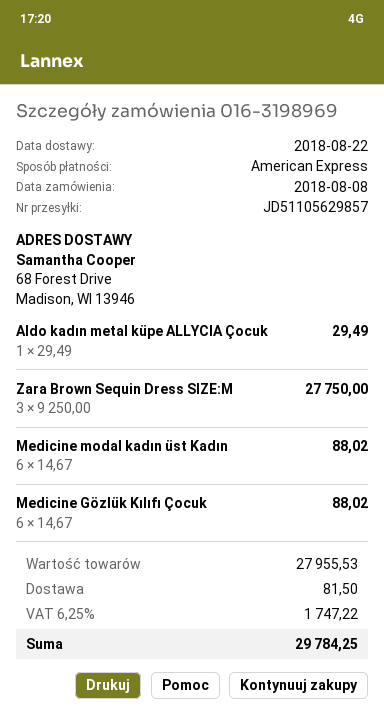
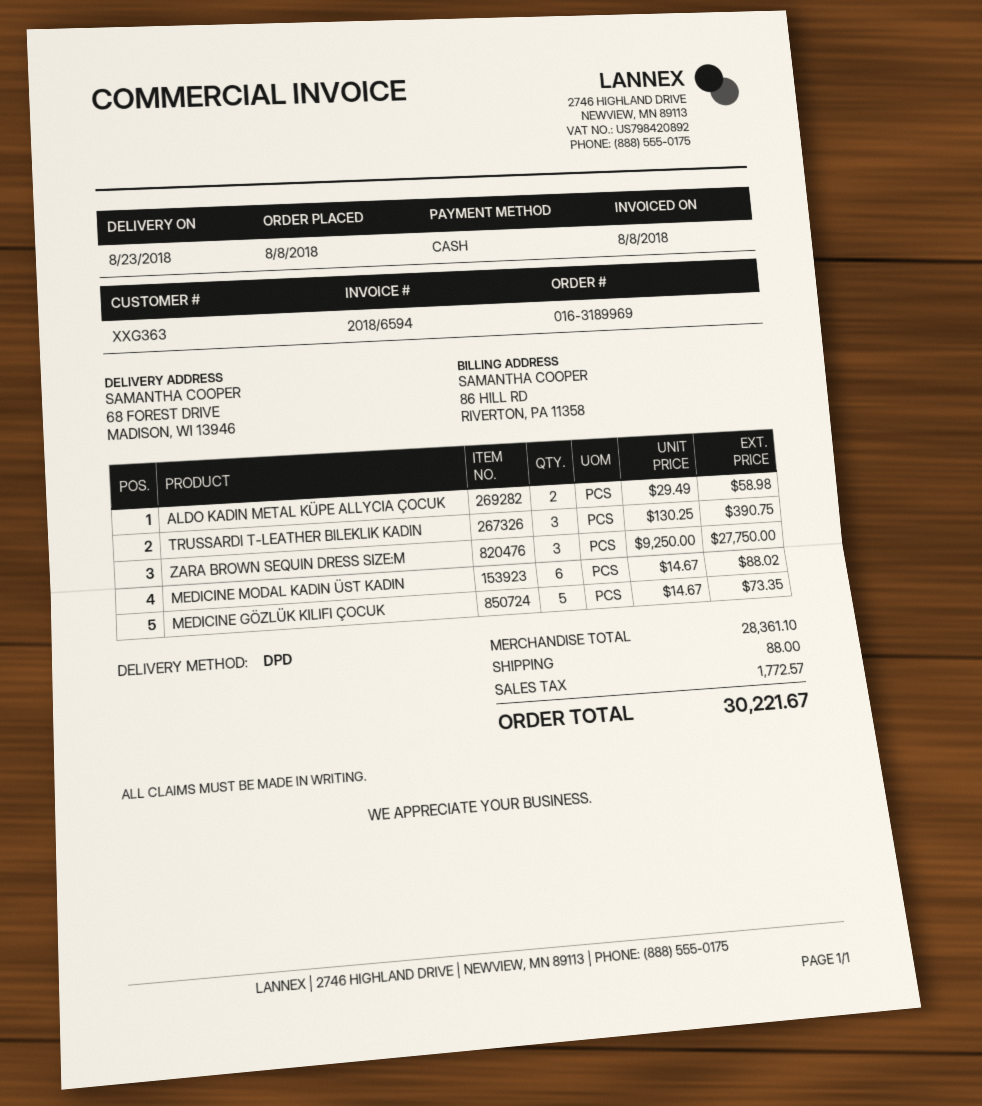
order number: 016-3198969 -> 016-3189969
delivery date: 2018-08-22 -> 2018-08-23
payment method: American Express -> cash
Aldo kadın metal küpe ALLYCIA Çocuk: 1 x 29.49 = 29.49 -> 2 x 29.49 = 58.98
Medicine Gözlük Kılıfı Çocuk: 6 x 14.67 = 88.02 -> 5 x 14.67 = 73.35
TRUSSARDI T-LEATHER BILEKLIK KADIN: none -> 3 x 130.25 = 390.75
subtotal: 27955.53 -> 28361.10
shipping: 81.50 -> 88.00
tax: 1747.22 -> 1772.57
total: 29784.25 -> 30221.67

